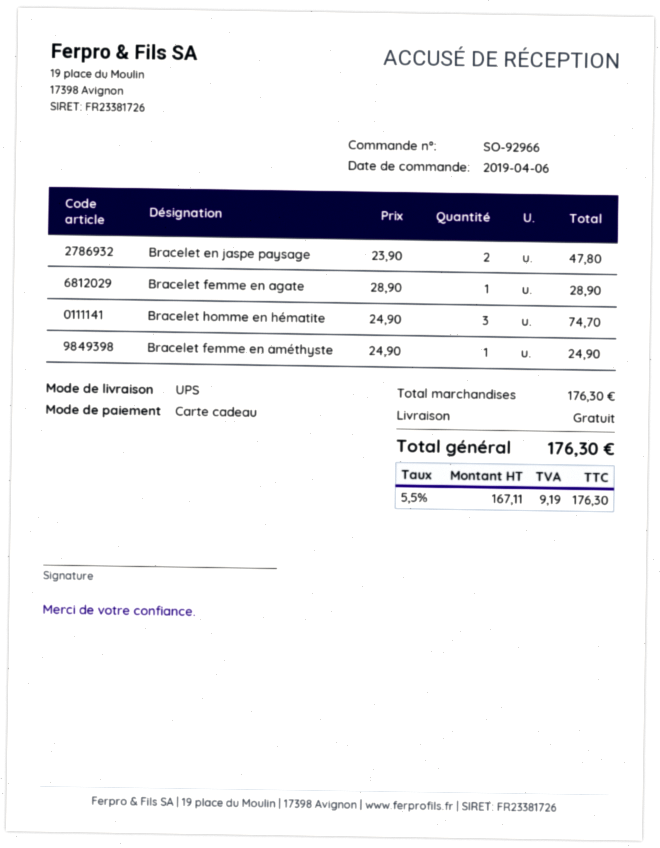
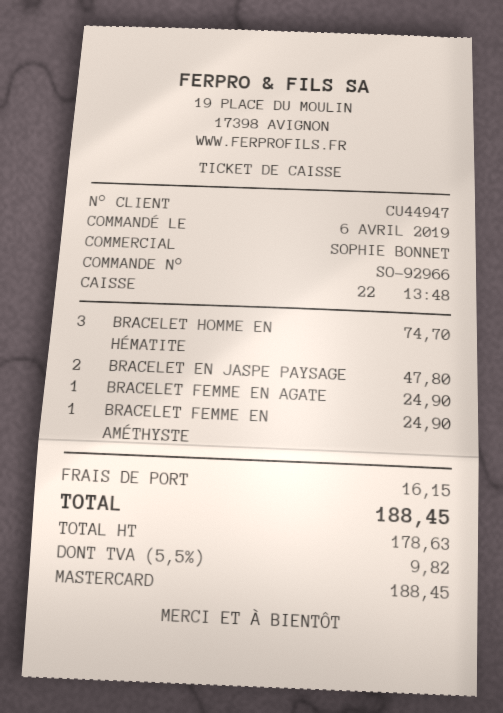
payment method: gift card -> Mastercard
Bracelet femme en agate: 1 for 28.90 -> 1 for 24.90
shipping: 0.00 -> 16.15
net: 167.11 -> 178.63
tax: 5.5% = 9.19 -> 5.5% = 9.82
total: 176.30 -> 188.45

